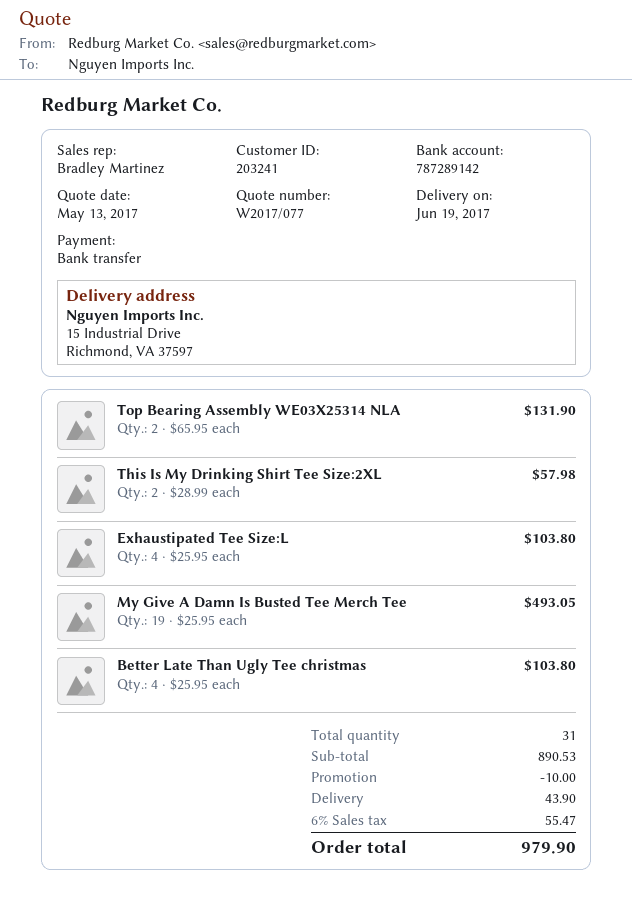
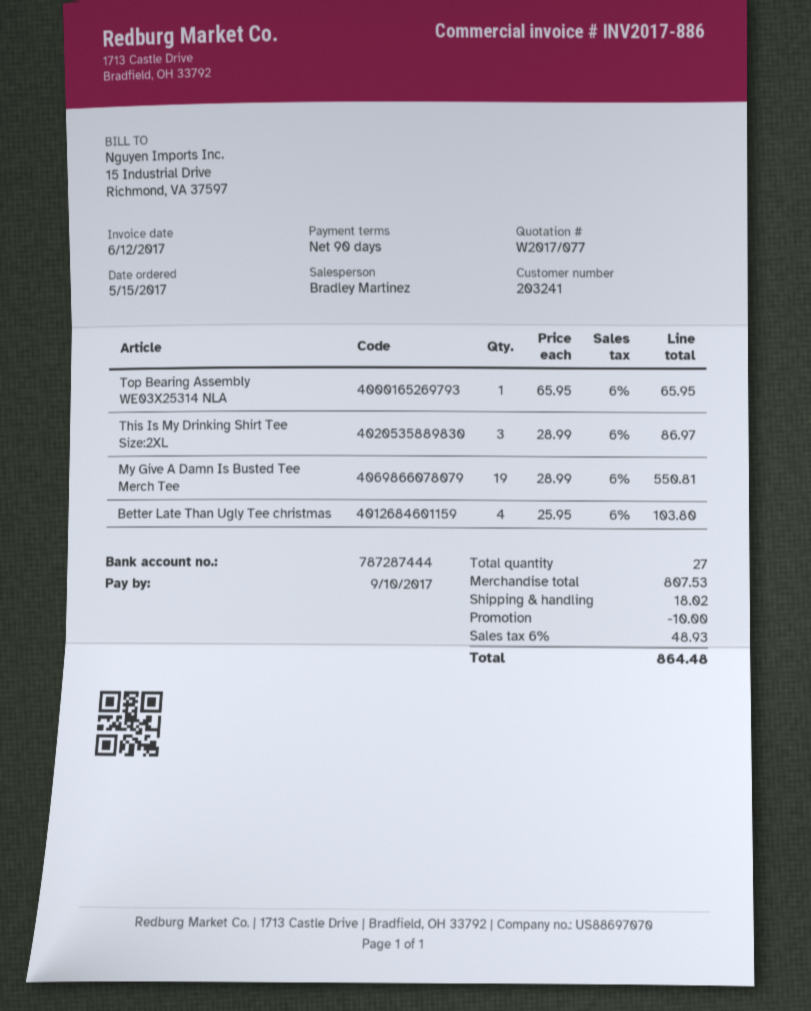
bank account: 787289142 -> 787287444
Top Bearing Assembly WE03X25314 NLA: 2 x 65.95 = 131.90 -> 1 x 65.95 = 65.95
This Is My Drinking Shirt Tee Size:2XL: 2 x 28.99 = 57.98 -> 3 x 28.99 = 86.97
Exhaustipated Tee Size:L: 4 x 25.95 = 103.80 -> none
My Give A Damn Is Busted Tee Merch Tee: 19 x 25.95 = 493.05 -> 19 x 28.99 = 550.81
total quantity: 31 -> 27
subtotal: 890.53 -> 807.53
shipping: 43.90 -> 18.02
tax: 6% = 55.47 -> 6% = 48.93
total: 979.90 -> 864.48

